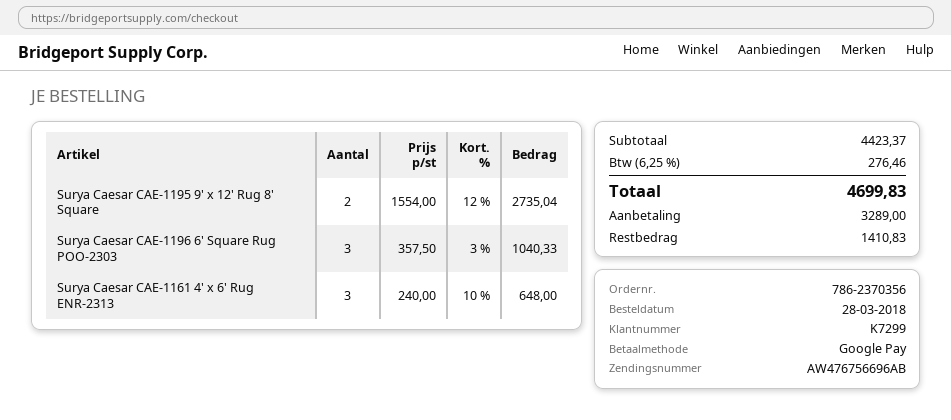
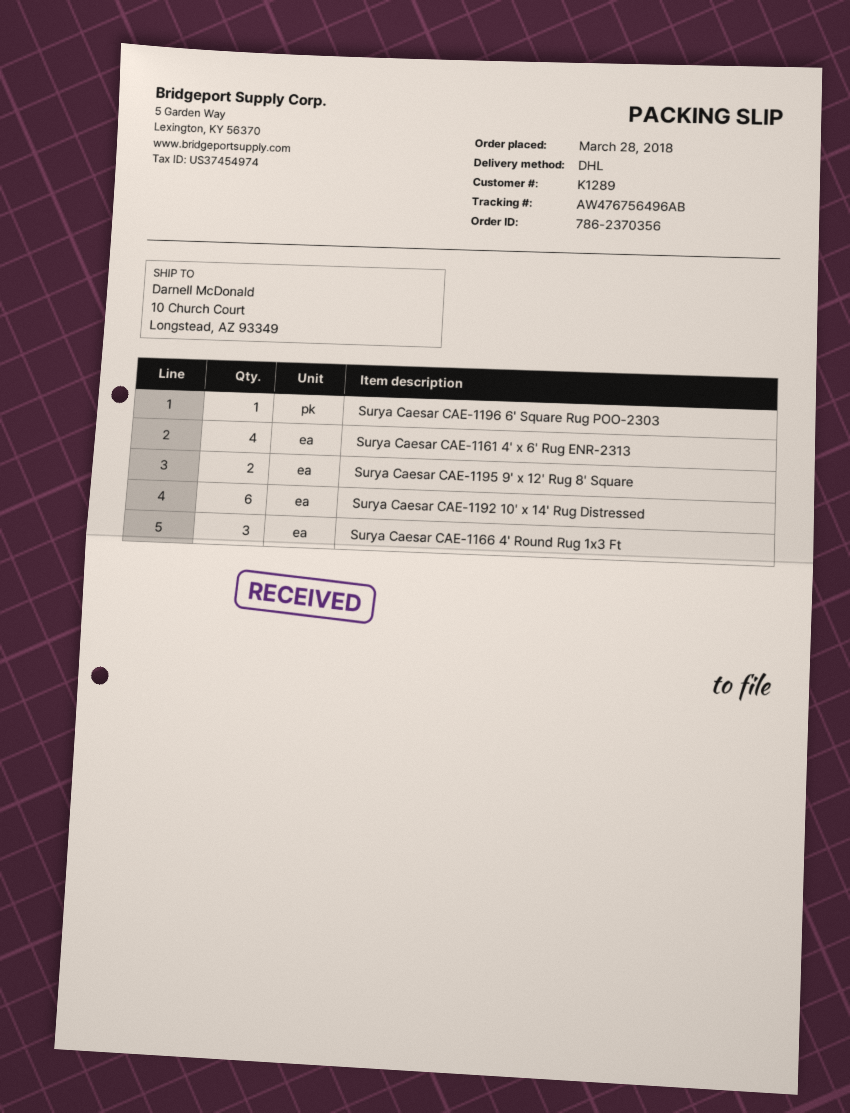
customer number: K7299 -> K1289
tracking number: AW476756696AB -> AW476756496AB
Surya Caesar CAE-1196 6' Square Rug POO-2303: 3 -> 1
Surya Caesar CAE-1161 4' x 6' Rug ENR-2313: 3 -> 4
Surya Caesar CAE-1192 10' x 14' Rug Distressed: none -> 6
Surya Caesar CAE-1166 4' Round Rug 1x3 Ft: none -> 3

